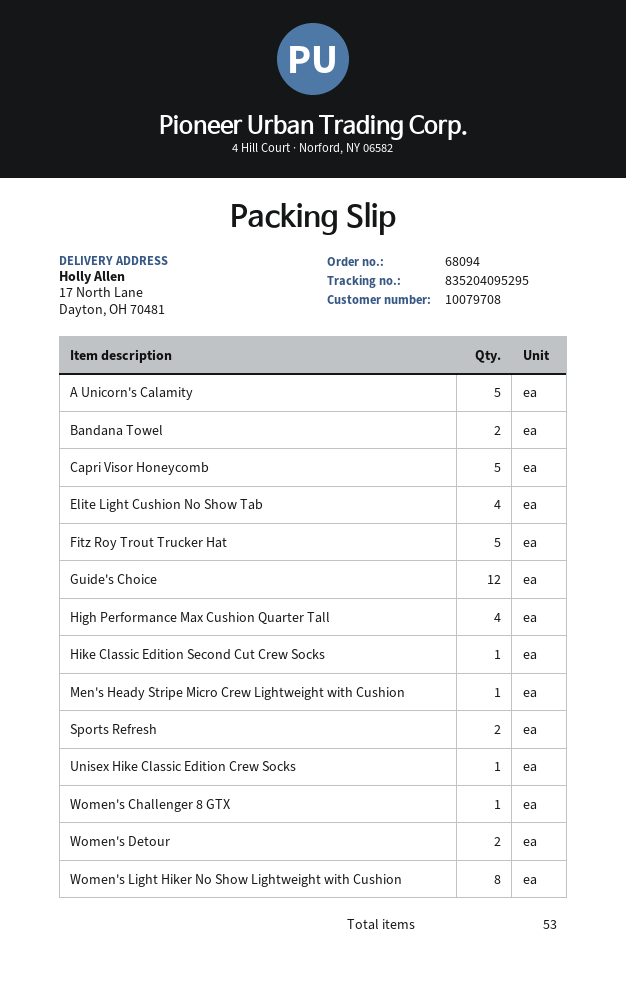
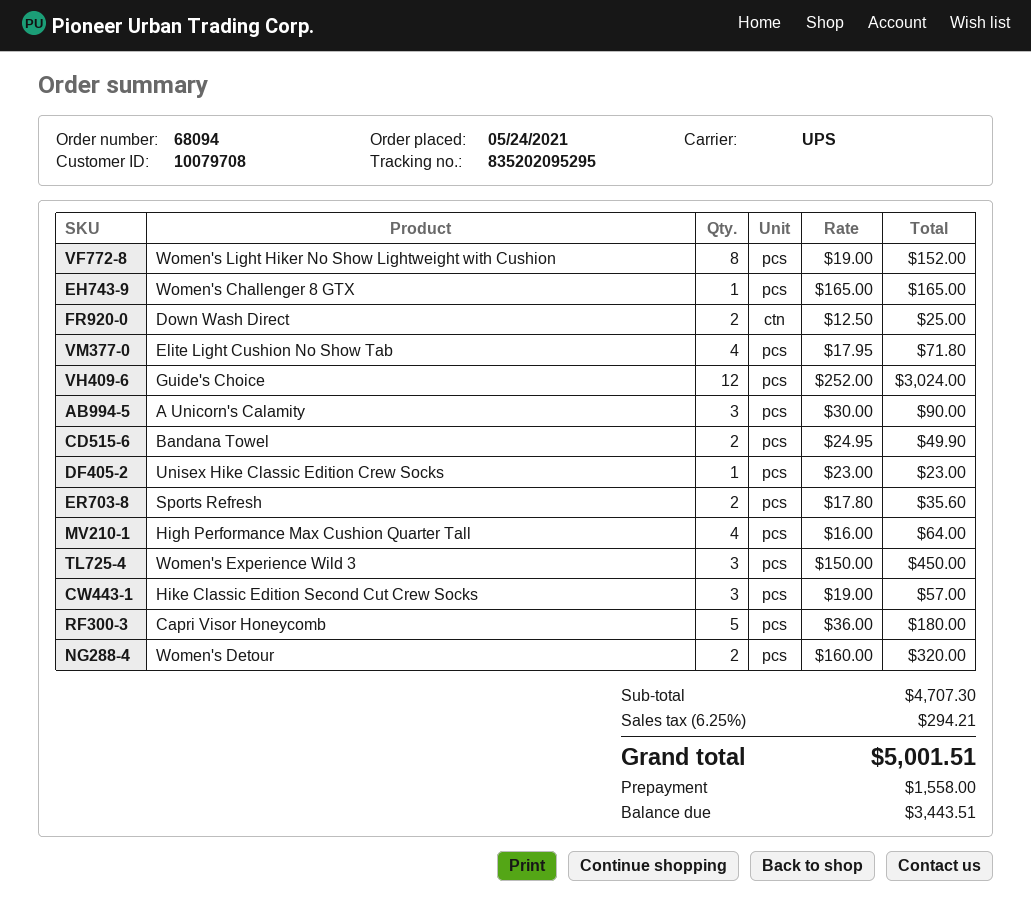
tracking number: 835204095295 -> 835202095295
A Unicorn's Calamity: 5 -> 3
Fitz Roy Trout Trucker Hat: 5 -> none
Hike Classic Edition Second Cut Crew Socks: 1 -> 3
Men's Heady Stripe Micro Crew Lightweight with Cushion: 1 -> none
Down Wash Direct: none -> 2
Women's Experience Wild 3: none -> 3

